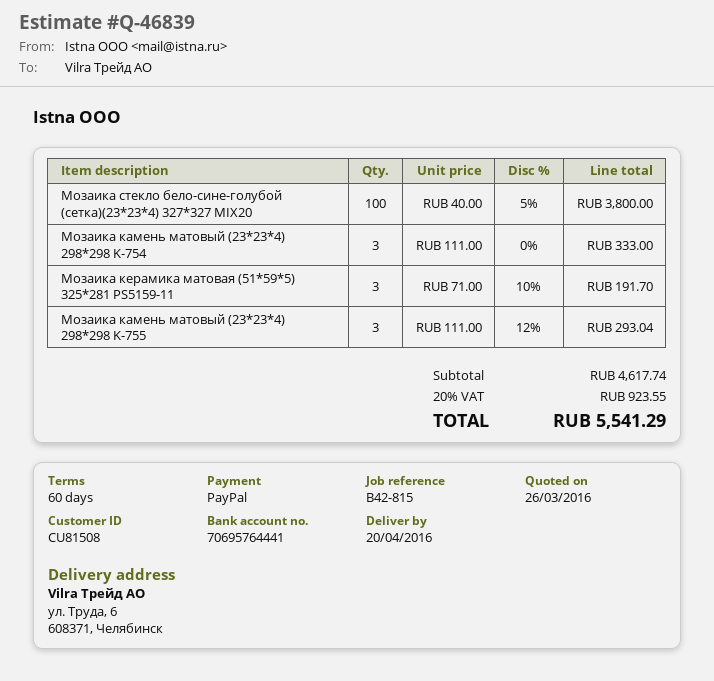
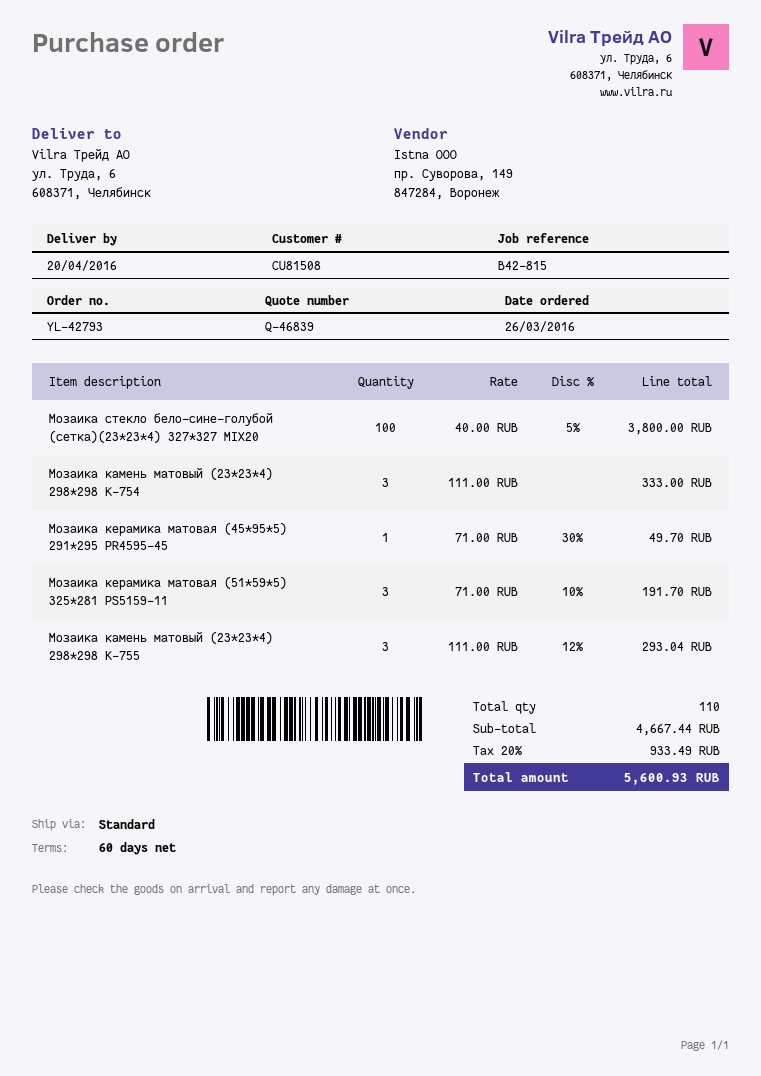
Мозаика керамика матовая (45*95*5) 291*295 PR4595-45: none -> 1 x 71.00 - 30% = 49.70
subtotal: 4617.74 -> 4667.44
tax: 20% = 923.55 -> 20% = 933.49
total: 5541.29 -> 5600.93

